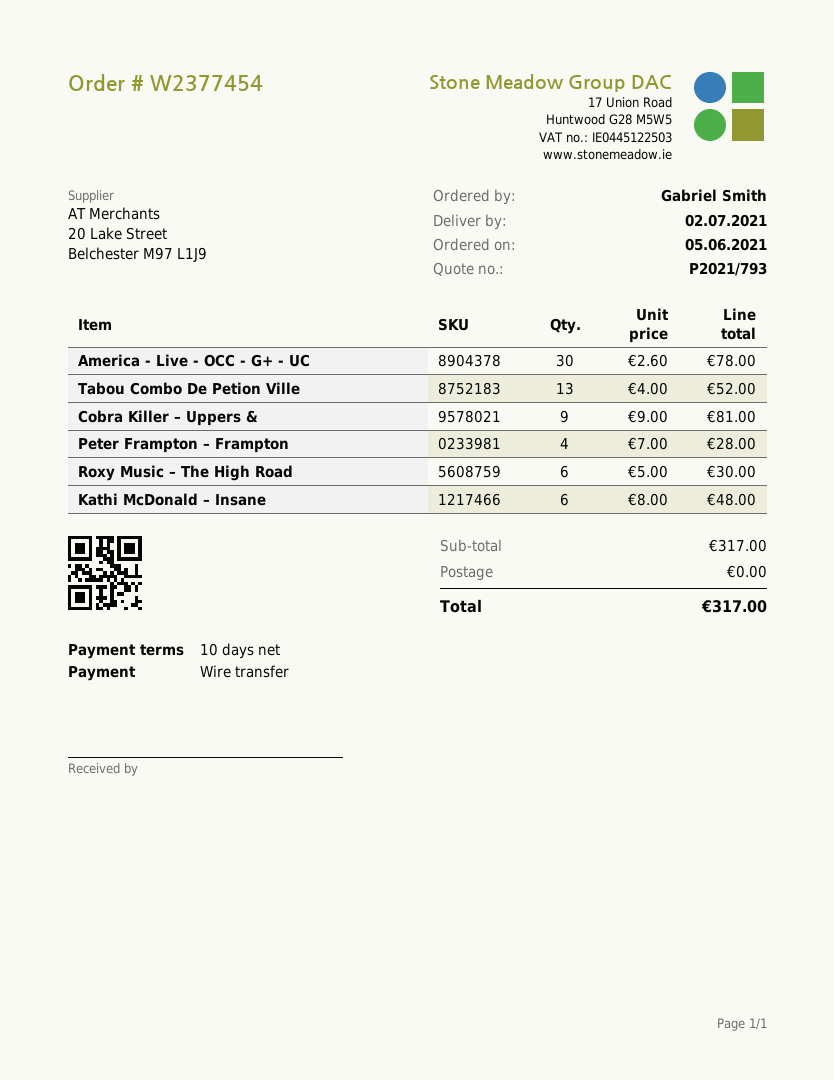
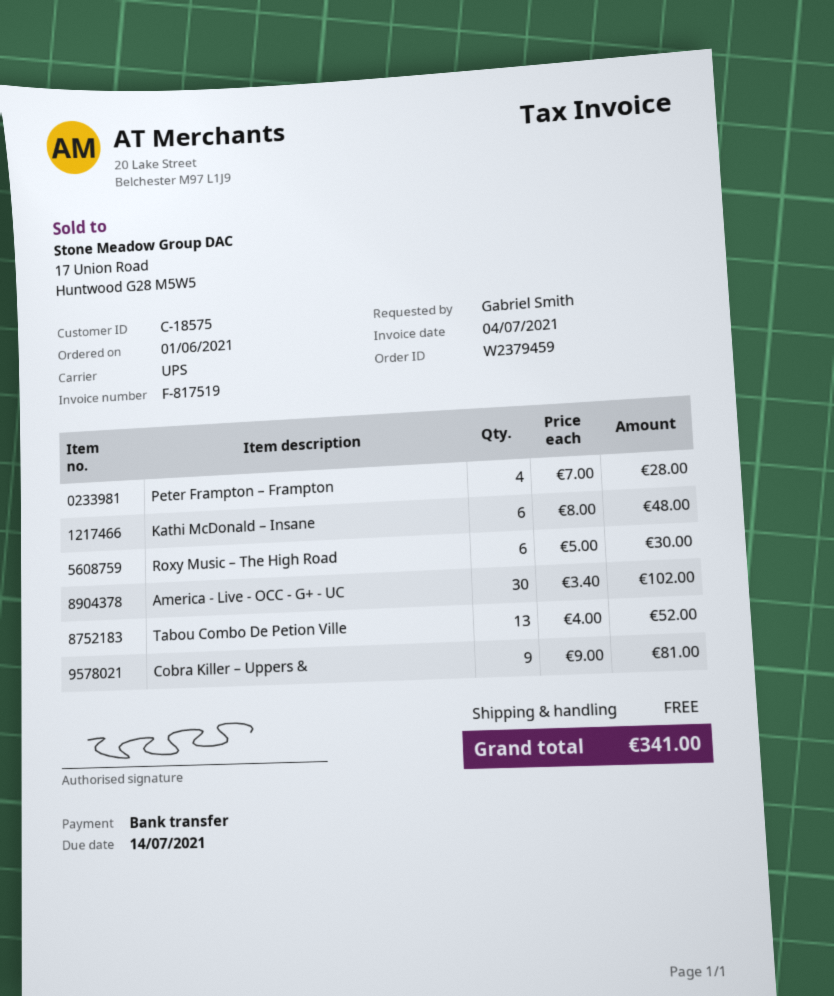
order number: W2377454 -> W2379459
order date: 2021-06-05 -> 2021-06-01
America - Live - OCC - G+ - UC: 30 x 2.60 = 78.00 -> 30 x 3.40 = 102.00
total: 317.00 -> 341.00

